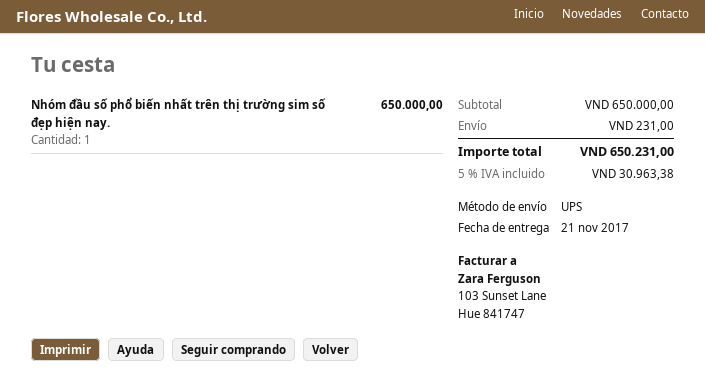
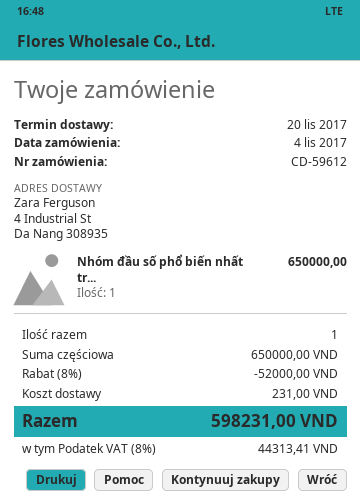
delivery date: 2017-11-21 -> 2017-11-20
discount: none -> 8% = 52000.00
tax: 5% = 30963.38 -> 8% = 44313.41
total: 650231.00 -> 598231.00

